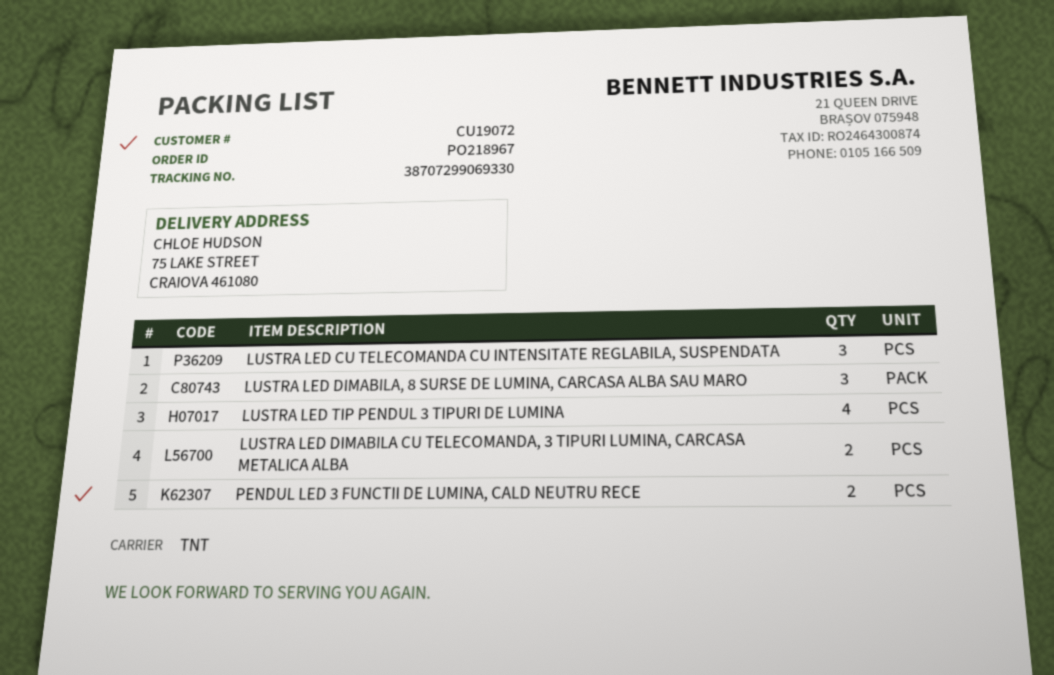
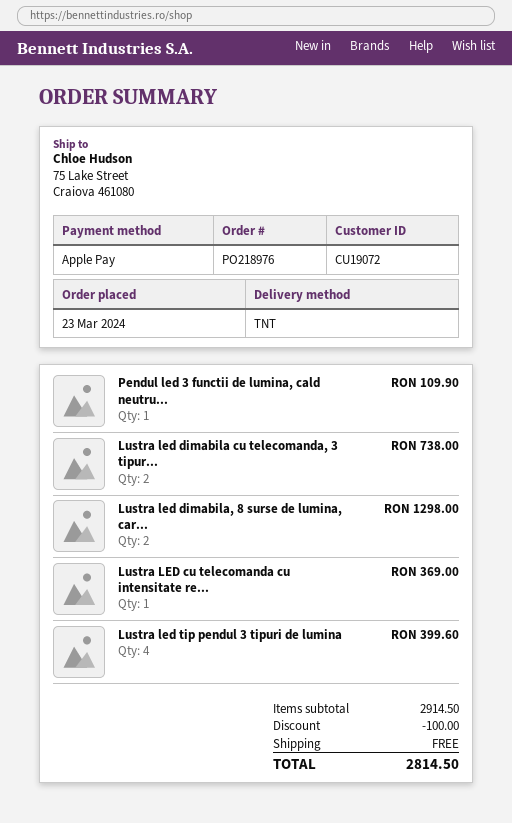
order number: PO218967 -> PO218976
LUSTRA LED CU TELECOMANDA CU INTENSITATE REGLABILA, SUSPENDATA: 3 -> 1
LUSTRA LED DIMABILA, 8 SURSE DE LUMINA, CARCASA ALBA SAU MARO: 3 -> 2
PENDUL LED 3 FUNCTII DE LUMINA, CALD NEUTRU RECE: 2 -> 1

